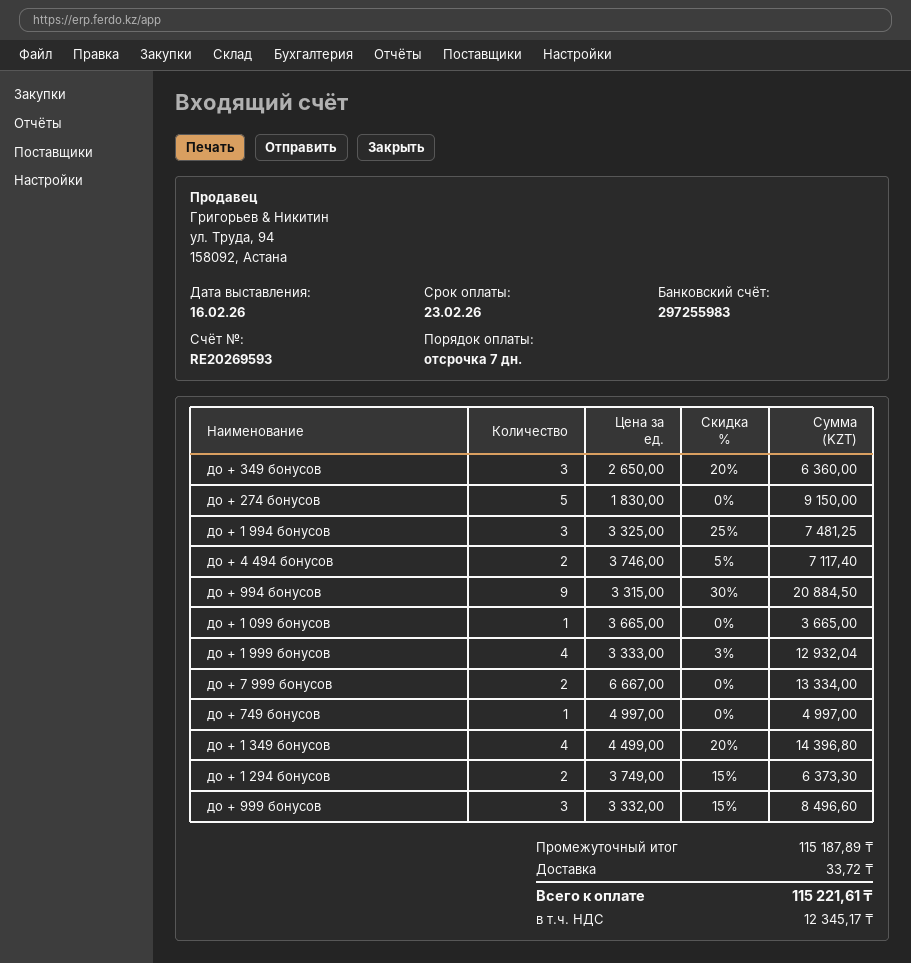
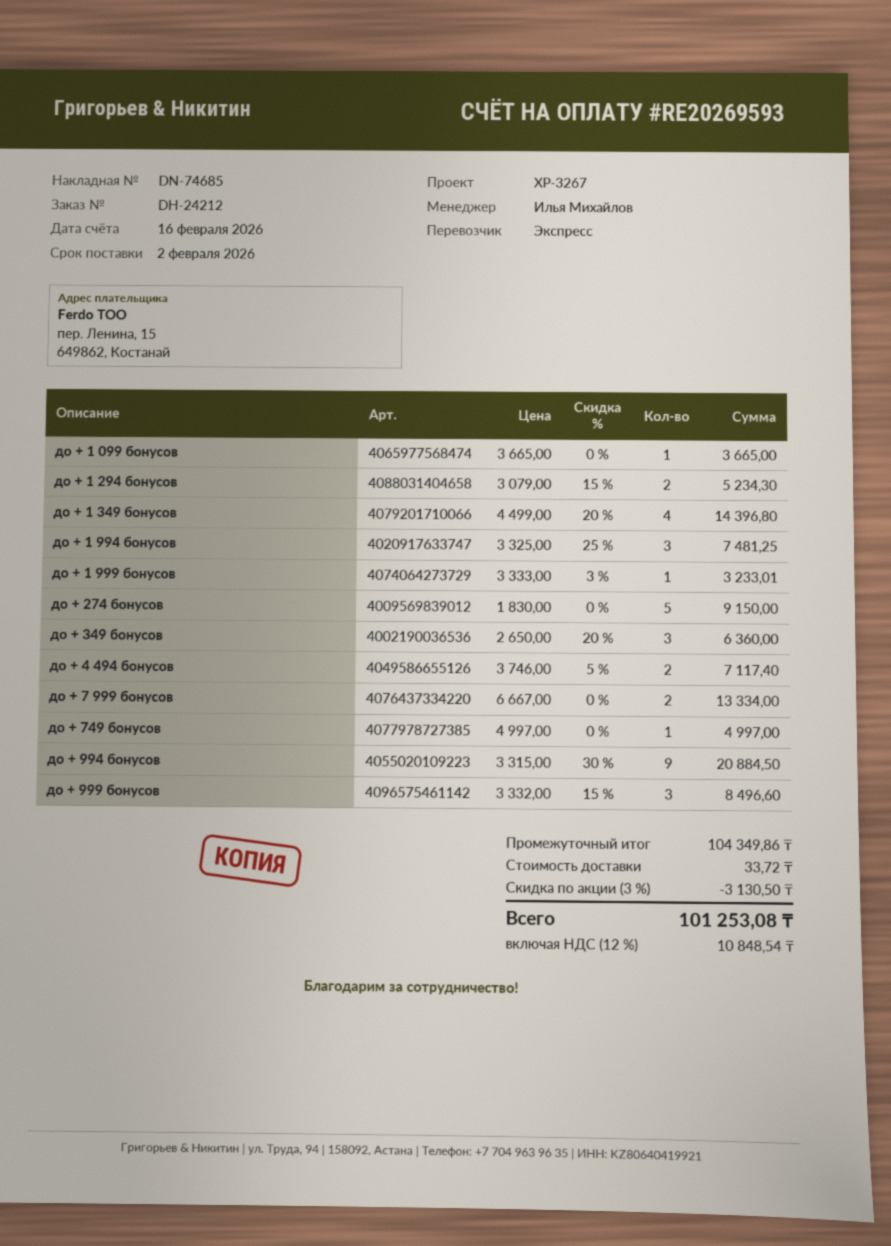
до + 1 999 бонусов: 4 x 3333.00 - 3% = 12932.04 -> 1 x 3333.00 - 3% = 3233.01
до + 1 294 бонусов: 2 x 3749.00 - 15% = 6373.30 -> 2 x 3079.00 - 15% = 5234.30
subtotal: 115187.89 -> 104349.86
discount: none -> 3% = 3130.50
tax: 12345.17 -> 10848.54
total: 115221.61 -> 101253.08

